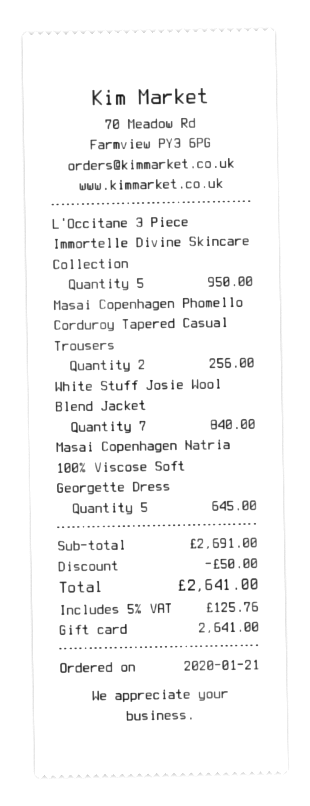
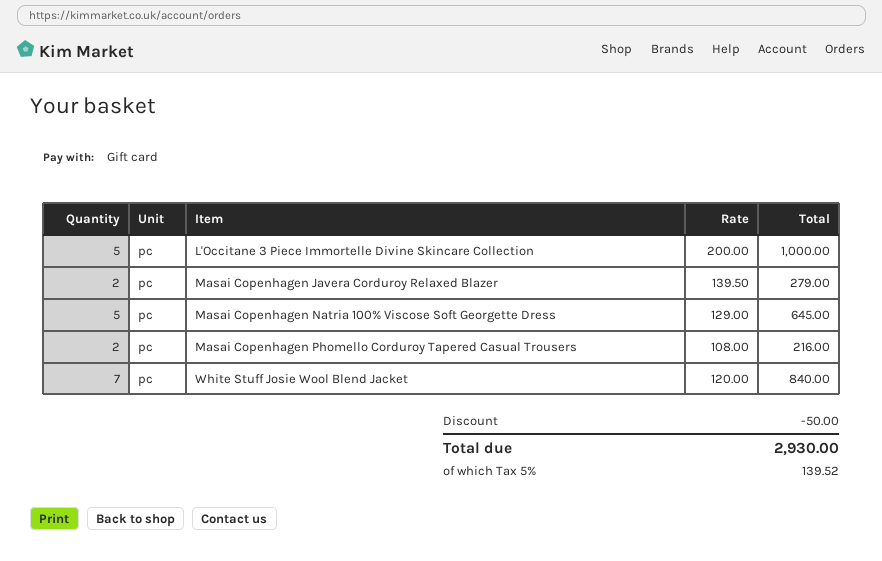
L'Occitane 3 Piece Immortelle Divine Skincare Collection: 5 for 950.00 -> 5 for 1000.00
Masai Copenhagen Phomello Corduroy Tapered Casual Trousers: 2 for 256.00 -> 2 for 216.00
Masai Copenhagen Javera Corduroy Relaxed Blazer: none -> 2 for 279.00
tax: 5% = 125.76 -> 5% = 139.52
total: 2641.00 -> 2930.00

